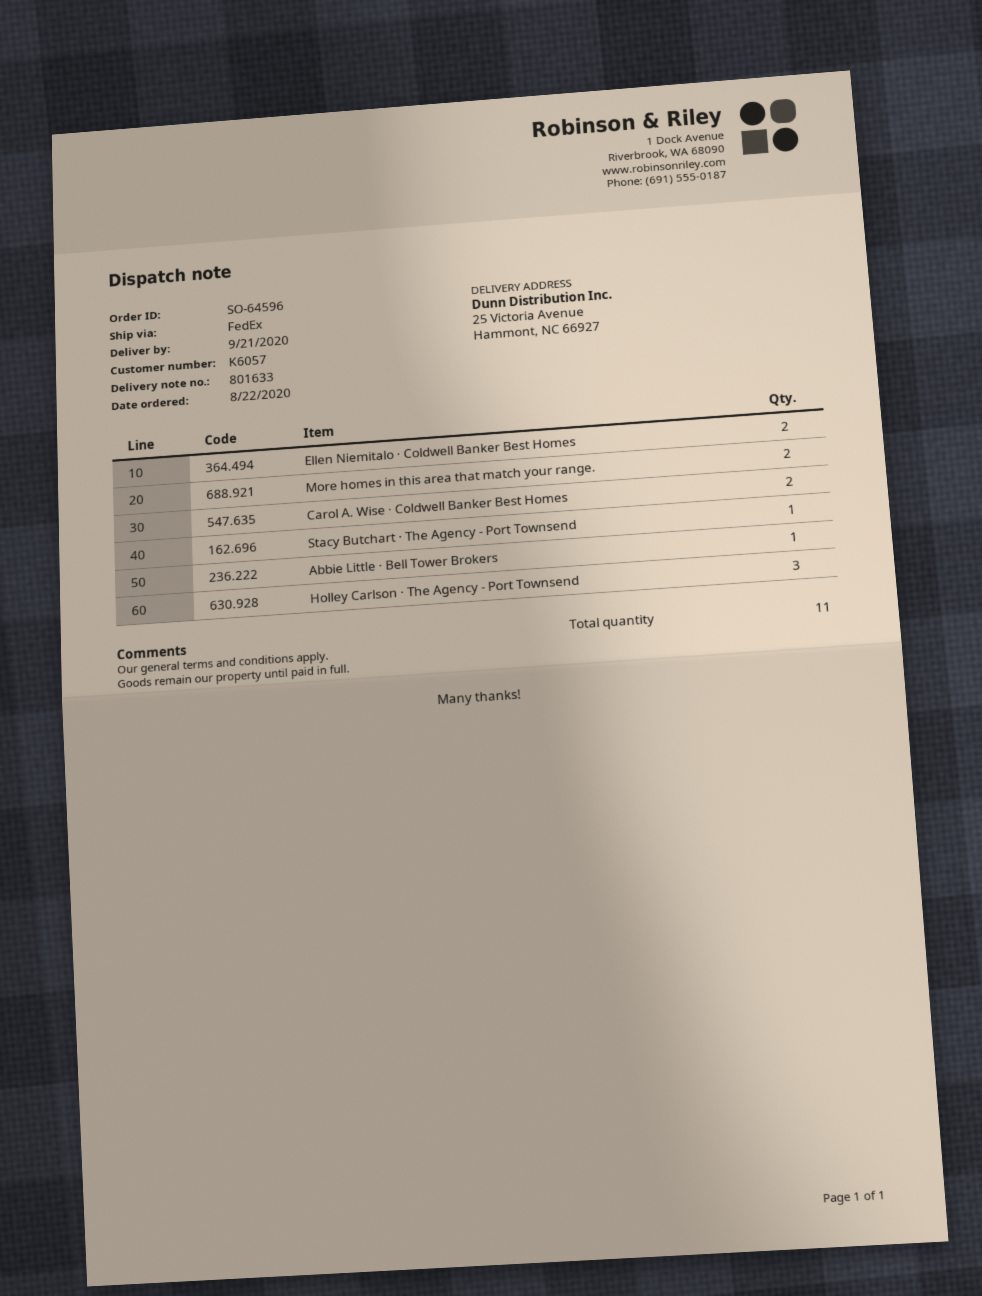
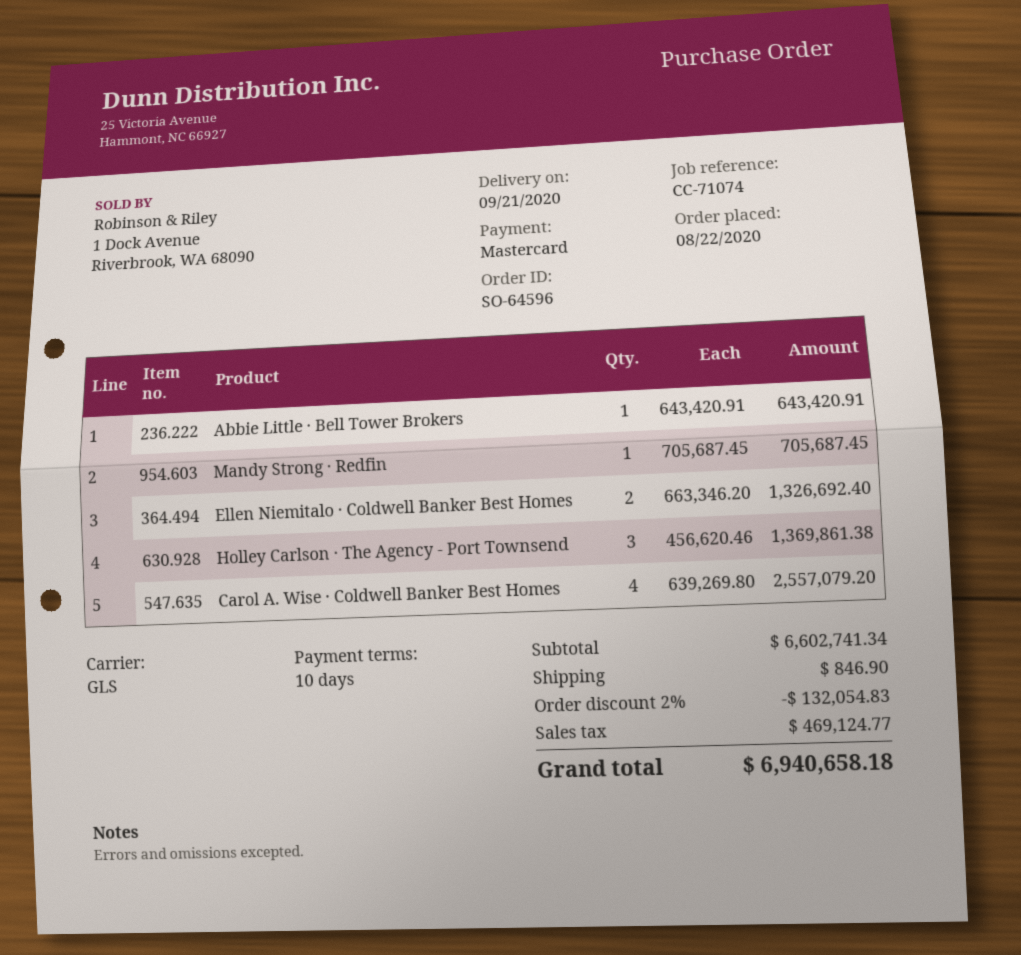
shipping method: FedEx -> GLS
More homes in this area that match your range.: 2 -> none
Carol A. Wise · Coldwell Banker Best Homes: 2 -> 4
Stacy Butchart · The Agency - Port Townsend: 1 -> none
Mandy Strong · Redfin: none -> 1

